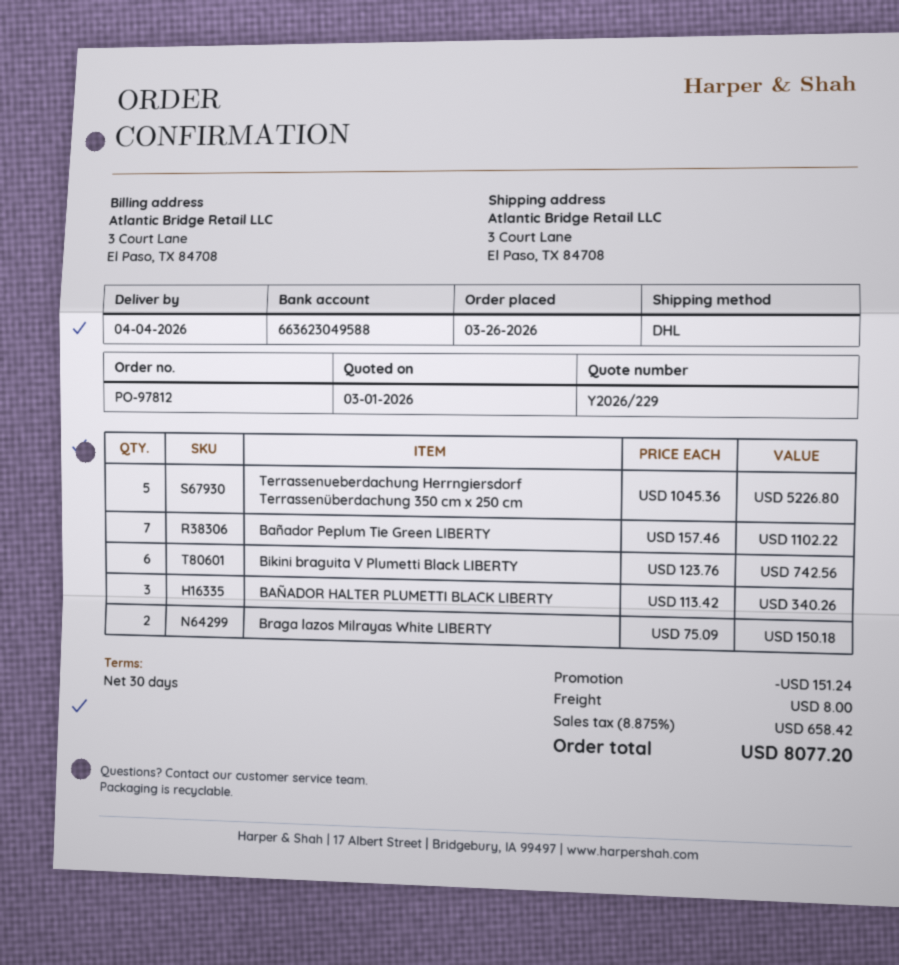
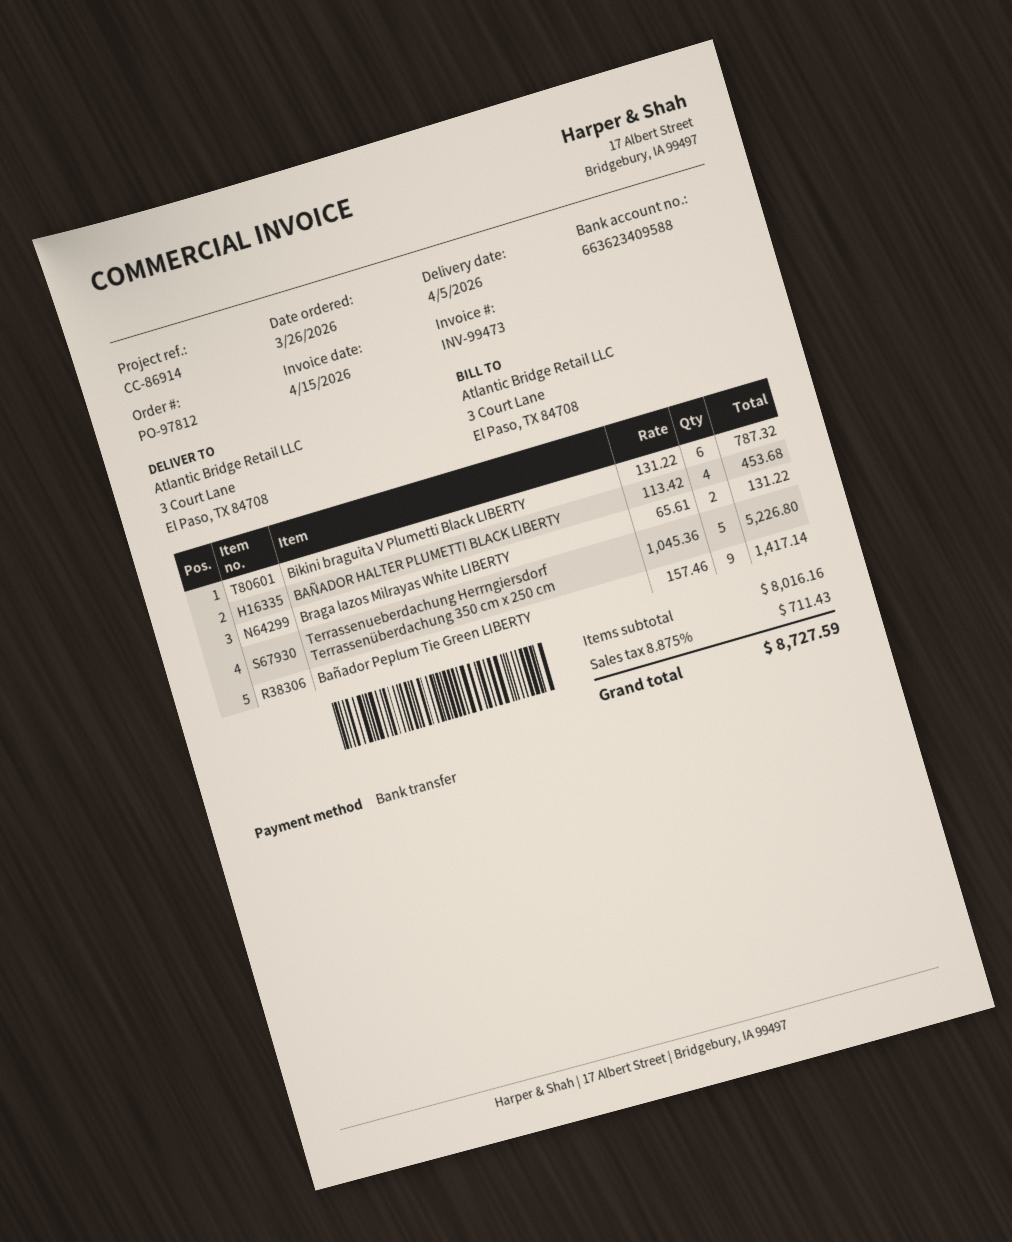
delivery date: 2026-04-04 -> 2026-04-05
bank account: 663623049588 -> 663623409588
Bañador Peplum Tie Green LIBERTY: 7 x 157.46 = 1102.22 -> 9 x 157.46 = 1417.14
Bikini braguita V Plumetti Black LIBERTY: 6 x 123.76 = 742.56 -> 6 x 131.22 = 787.32
BAÑADOR HALTER PLUMETTI BLACK LIBERTY: 3 x 113.42 = 340.26 -> 4 x 113.42 = 453.68
Braga lazos Milrayas White LIBERTY: 2 x 75.09 = 150.18 -> 2 x 65.61 = 131.22
discount: 151.24 -> none
shipping: 8.00 -> none
tax: 8.875% = 658.42 -> 8.875% = 711.43
total: 8077.20 -> 8727.59

